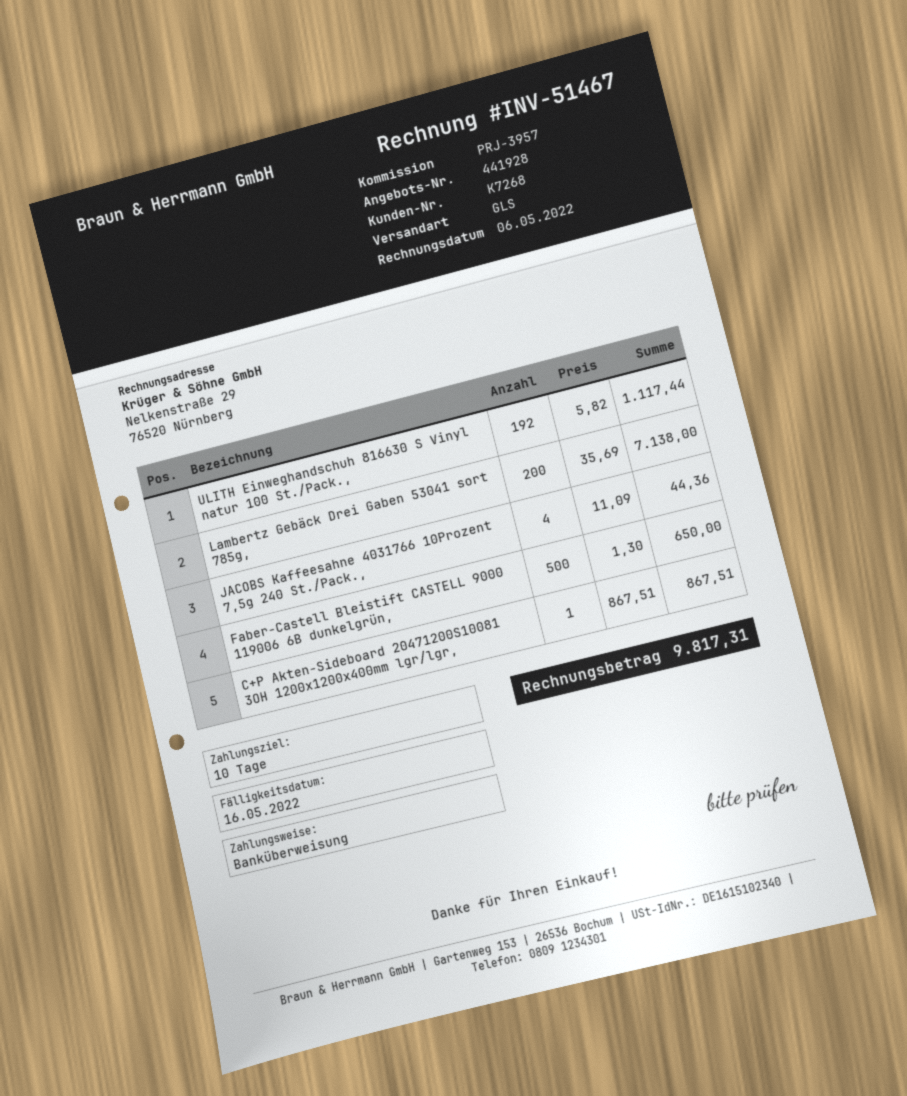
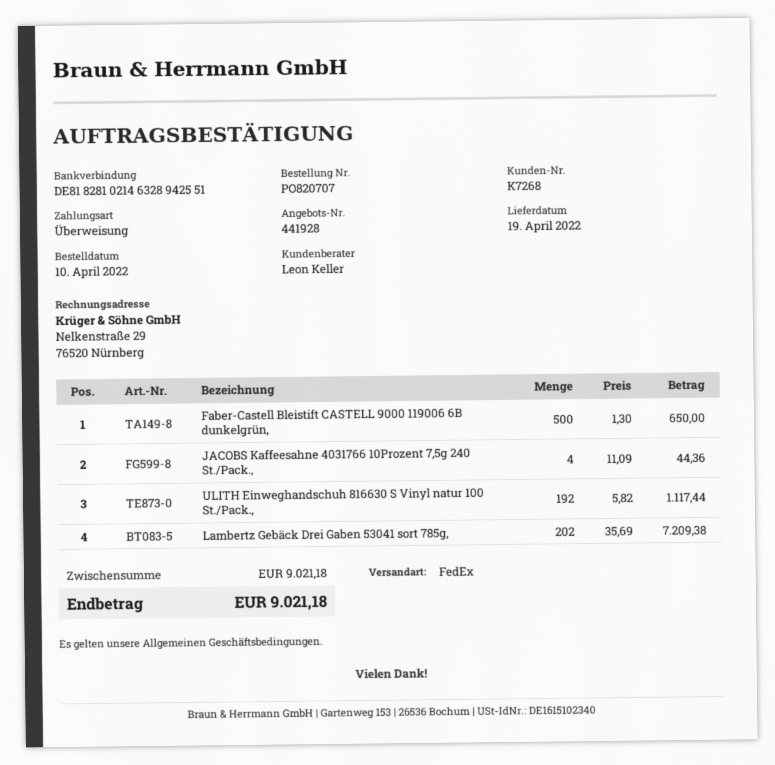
shipping method: GLS -> FedEx
Lambertz Gebäck Drei Gaben 53041 sort 785g,: 200 x 35.69 = 7138.00 -> 202 x 35.69 = 7209.38
C+P Akten-Sideboard 20471200S10081 3OH 1200x1200x400mm lgr/lgr,: 1 x 867.51 = 867.51 -> none
total: 9817.31 -> 9021.18

